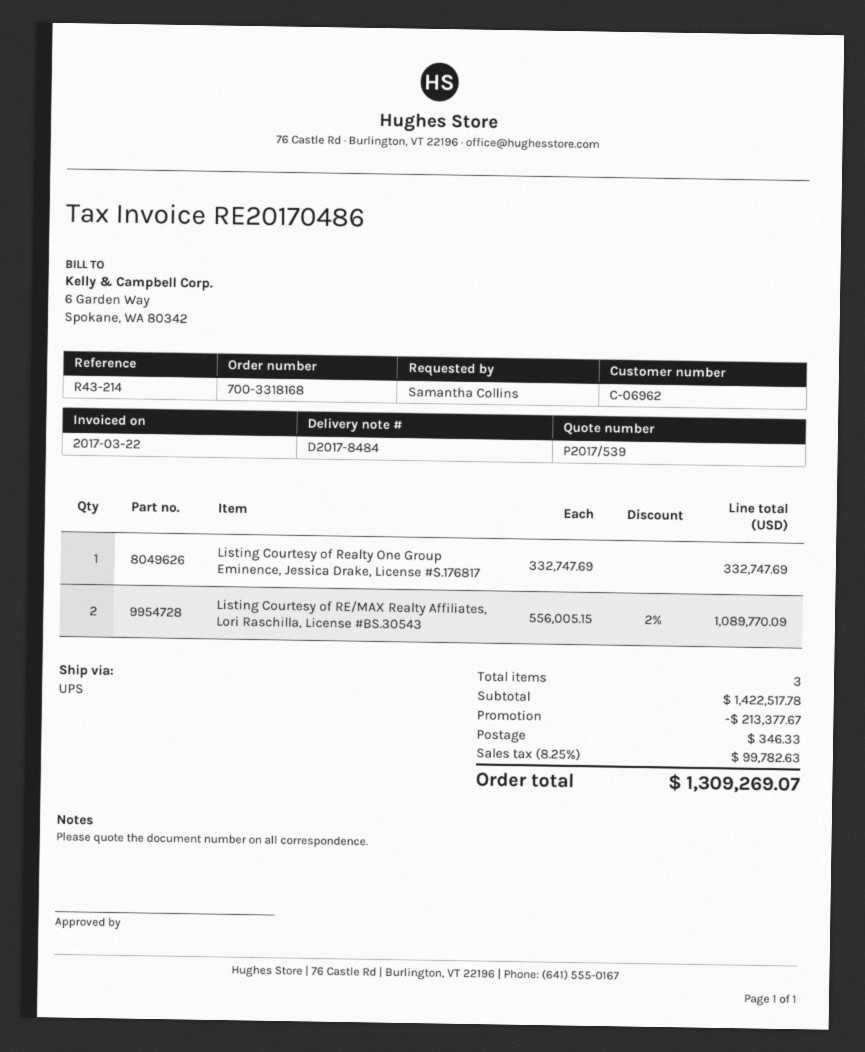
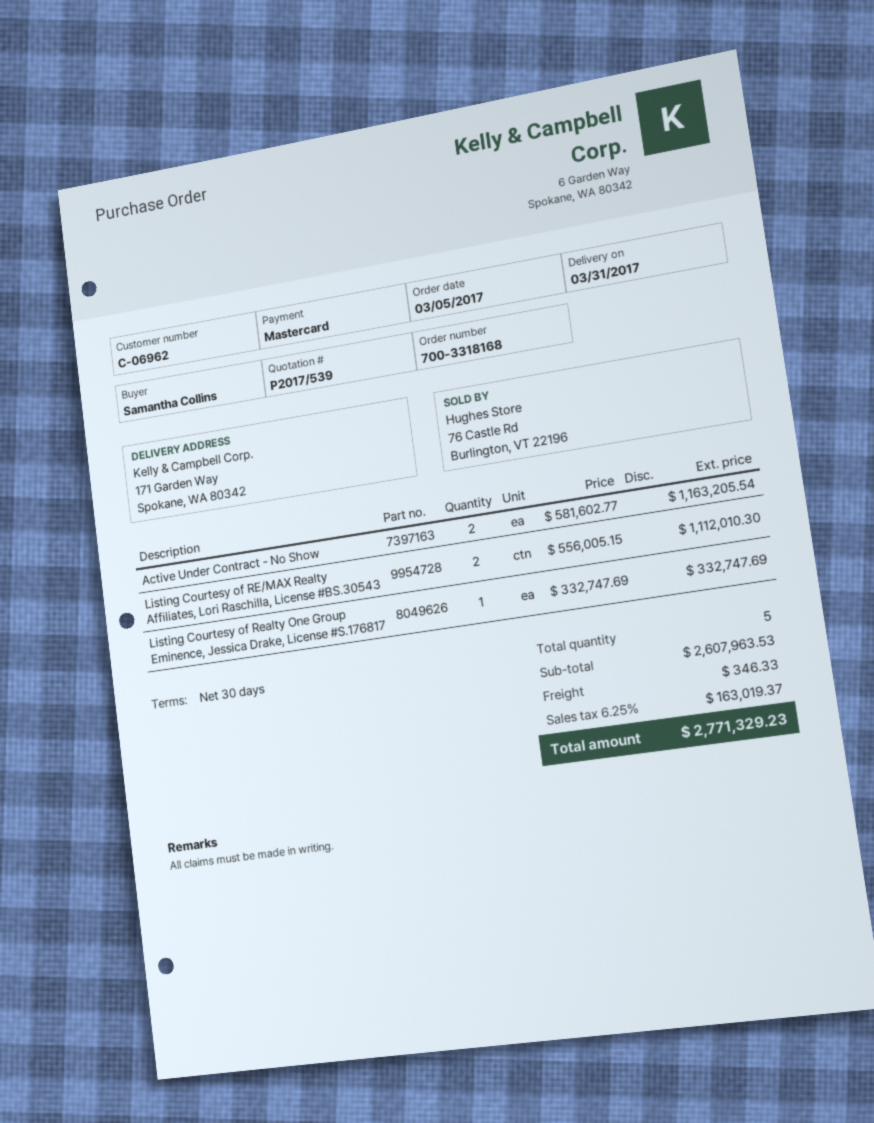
Listing Courtesy of RE/MAX Realty Affiliates, Lori Raschilla, License #BS.30543: 2 x 556005.15 - 2% = 1089770.09 -> 2 x 556005.15 = 1112010.30
Active Under Contract - No Show: none -> 2 x 581602.77 = 1163205.54
total quantity: 3 -> 5
subtotal: 1422517.78 -> 2607963.53
discount: 213377.67 -> none
tax: 8.25% = 99782.63 -> 6.25% = 163019.37
total: 1309269.07 -> 2771329.23

